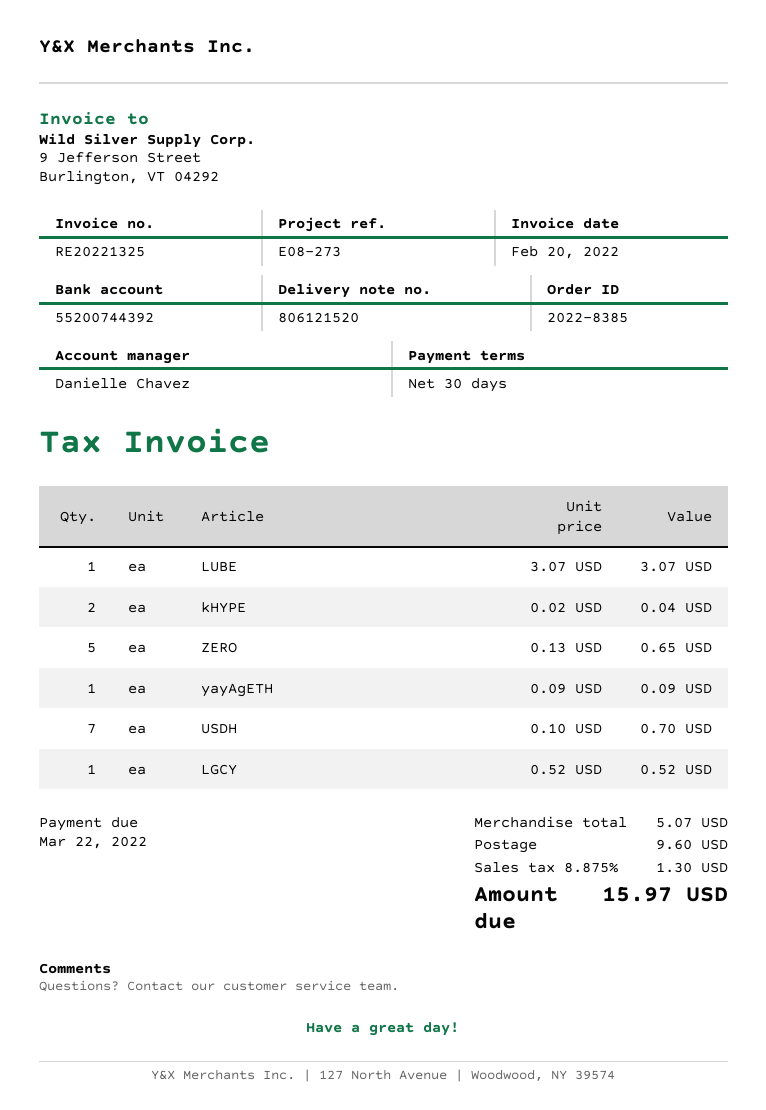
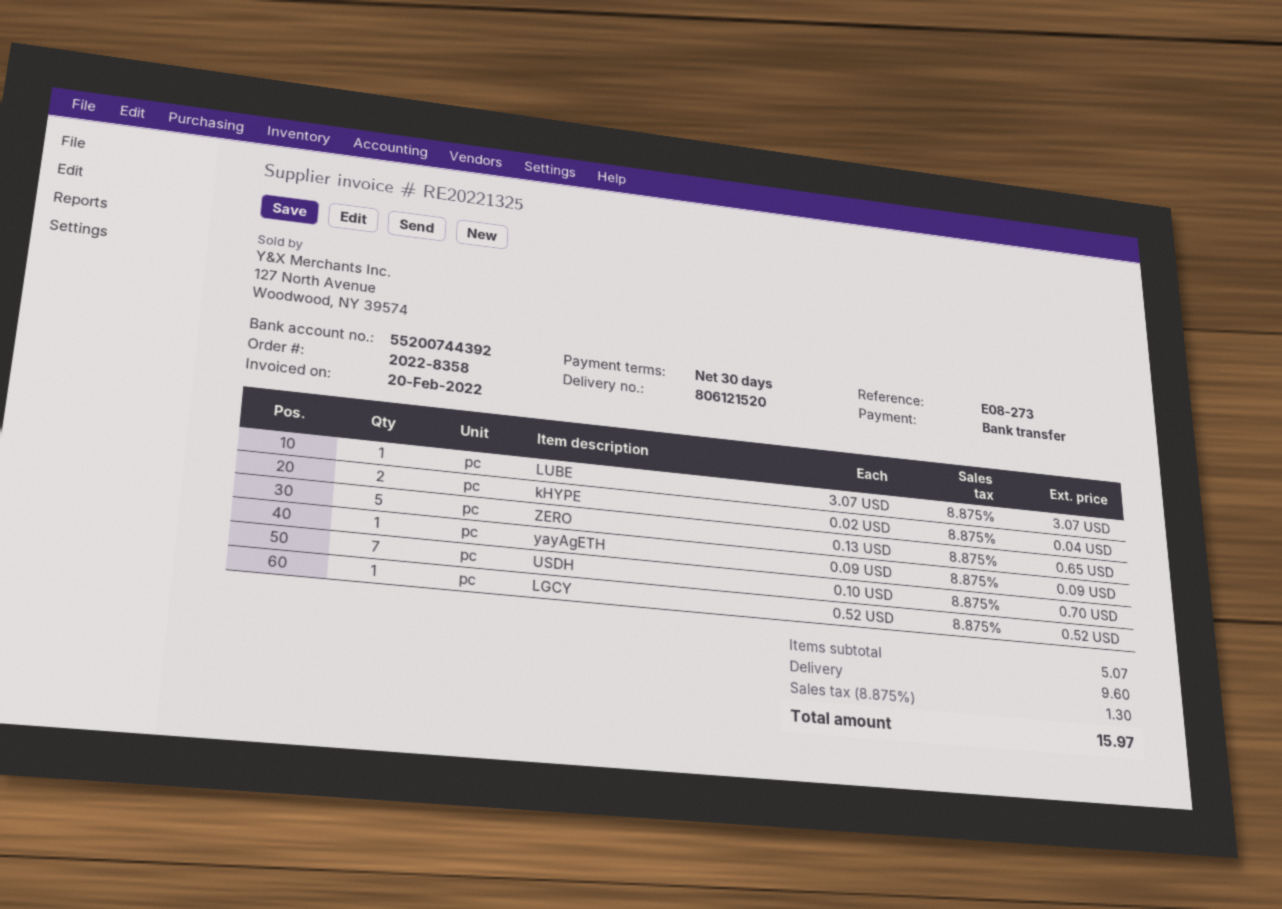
order number: 2022-8385 -> 2022-8358

